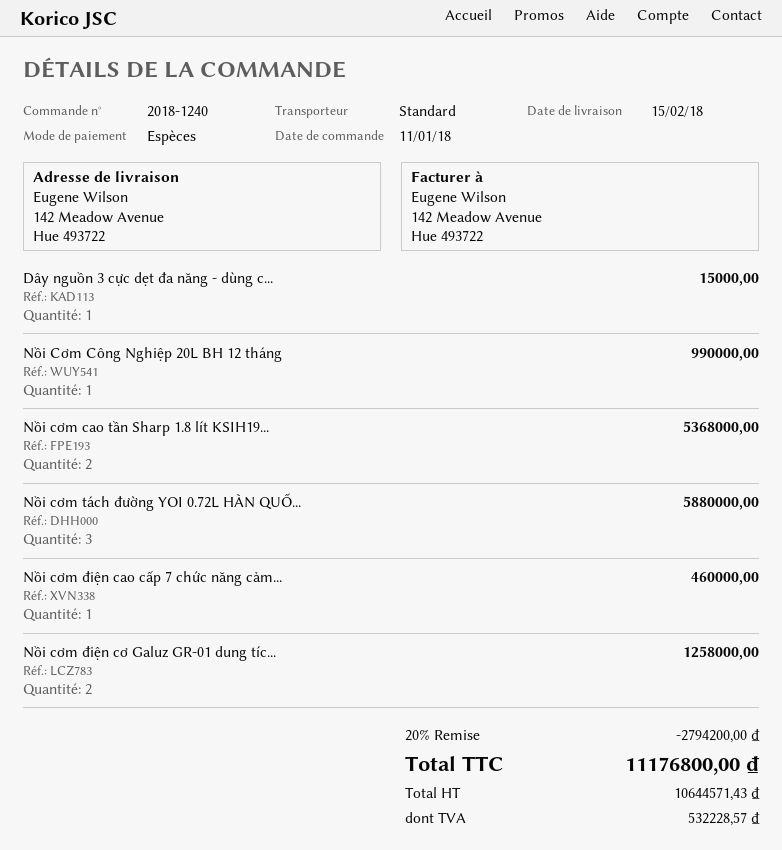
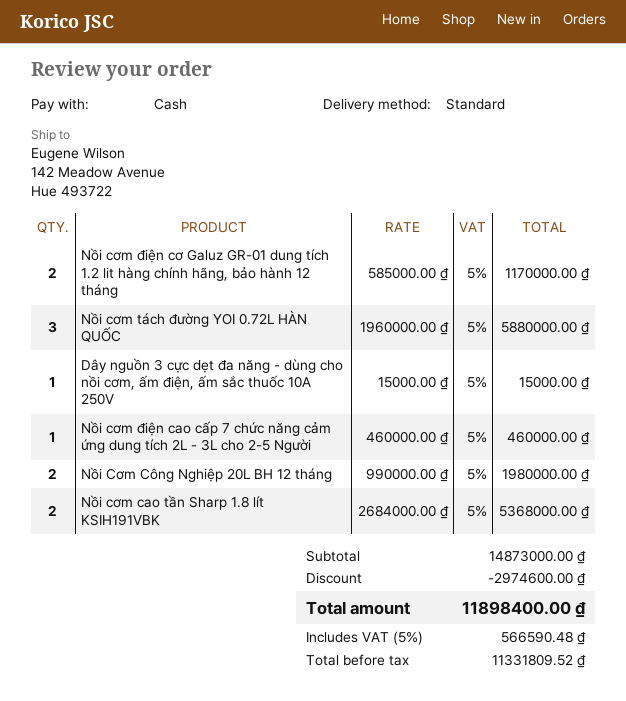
Nồi Cơm Công Nghiệp 20L BH 12 tháng: 1 for 990000.00 -> 2 for 1980000.00
Nồi cơm điện cơ Galuz GR-01 dung tíc...: 2 for 1258000.00 -> 2 for 1170000.00
discount: 2794200.00 -> 2974600.00
net: 10644571.43 -> 11331809.52
tax: 532228.57 -> 566590.48
total: 11176800.00 -> 11898400.00

